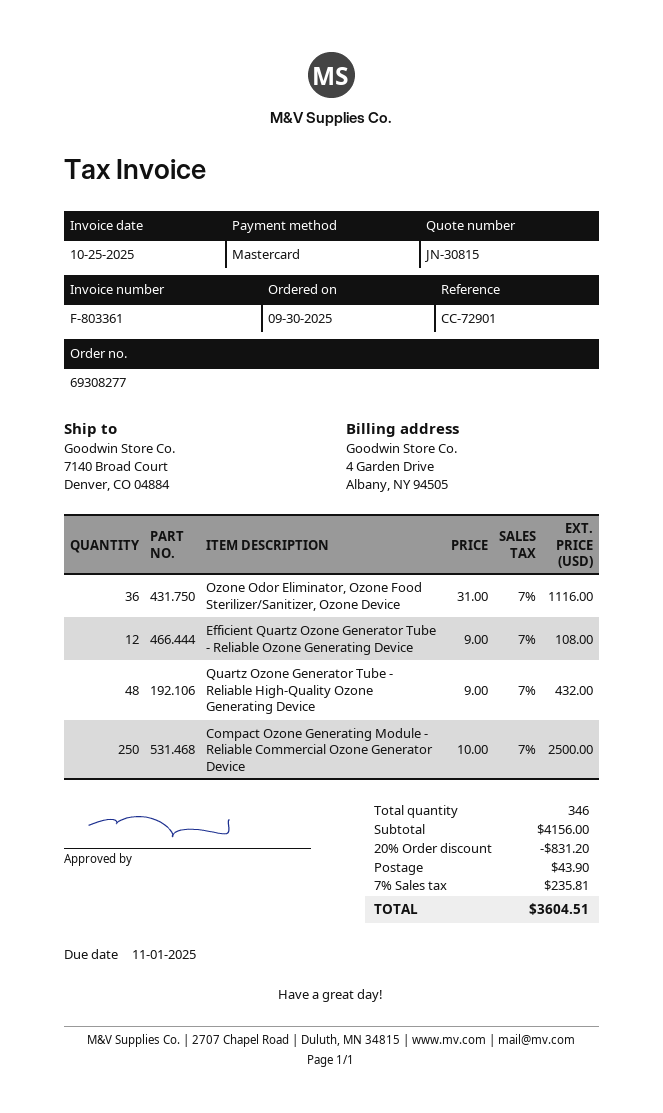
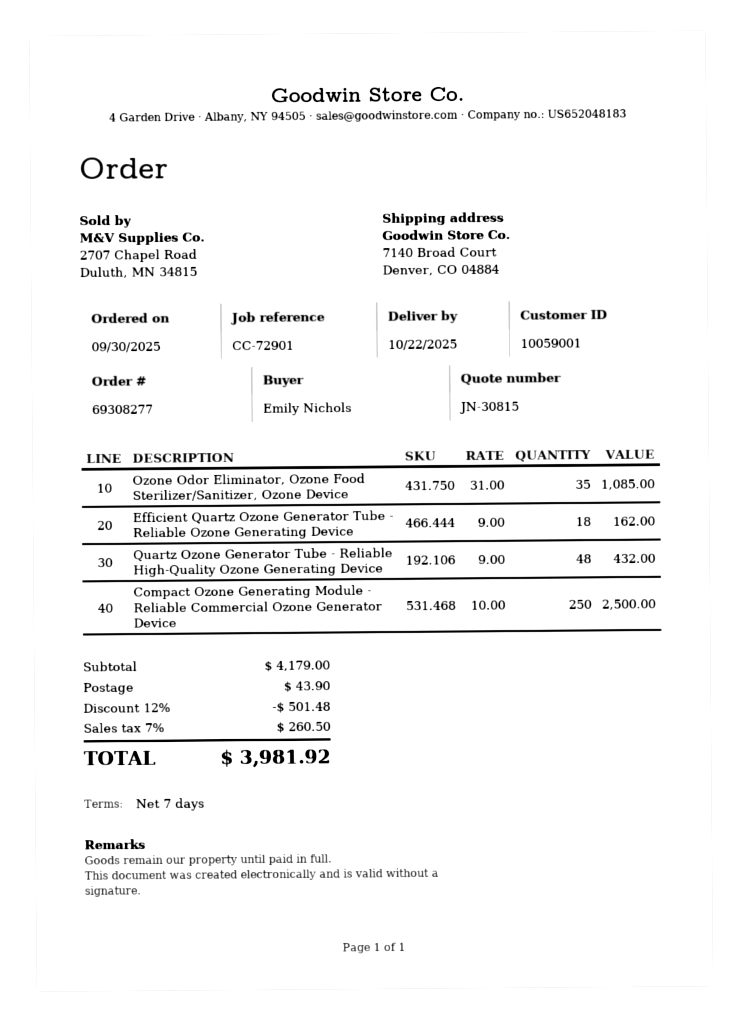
Ozone Odor Eliminator, Ozone Food Sterilizer/Sanitizer, Ozone Device: 36 x 31.00 = 1116.00 -> 35 x 31.00 = 1085.00
Efficient Quartz Ozone Generator Tube - Reliable Ozone Generating Device: 12 x 9.00 = 108.00 -> 18 x 9.00 = 162.00
subtotal: 4156.00 -> 4179.00
discount: 20% = 831.20 -> 12% = 501.48
tax: 7% = 235.81 -> 7% = 260.50
total: 3604.51 -> 3981.92

